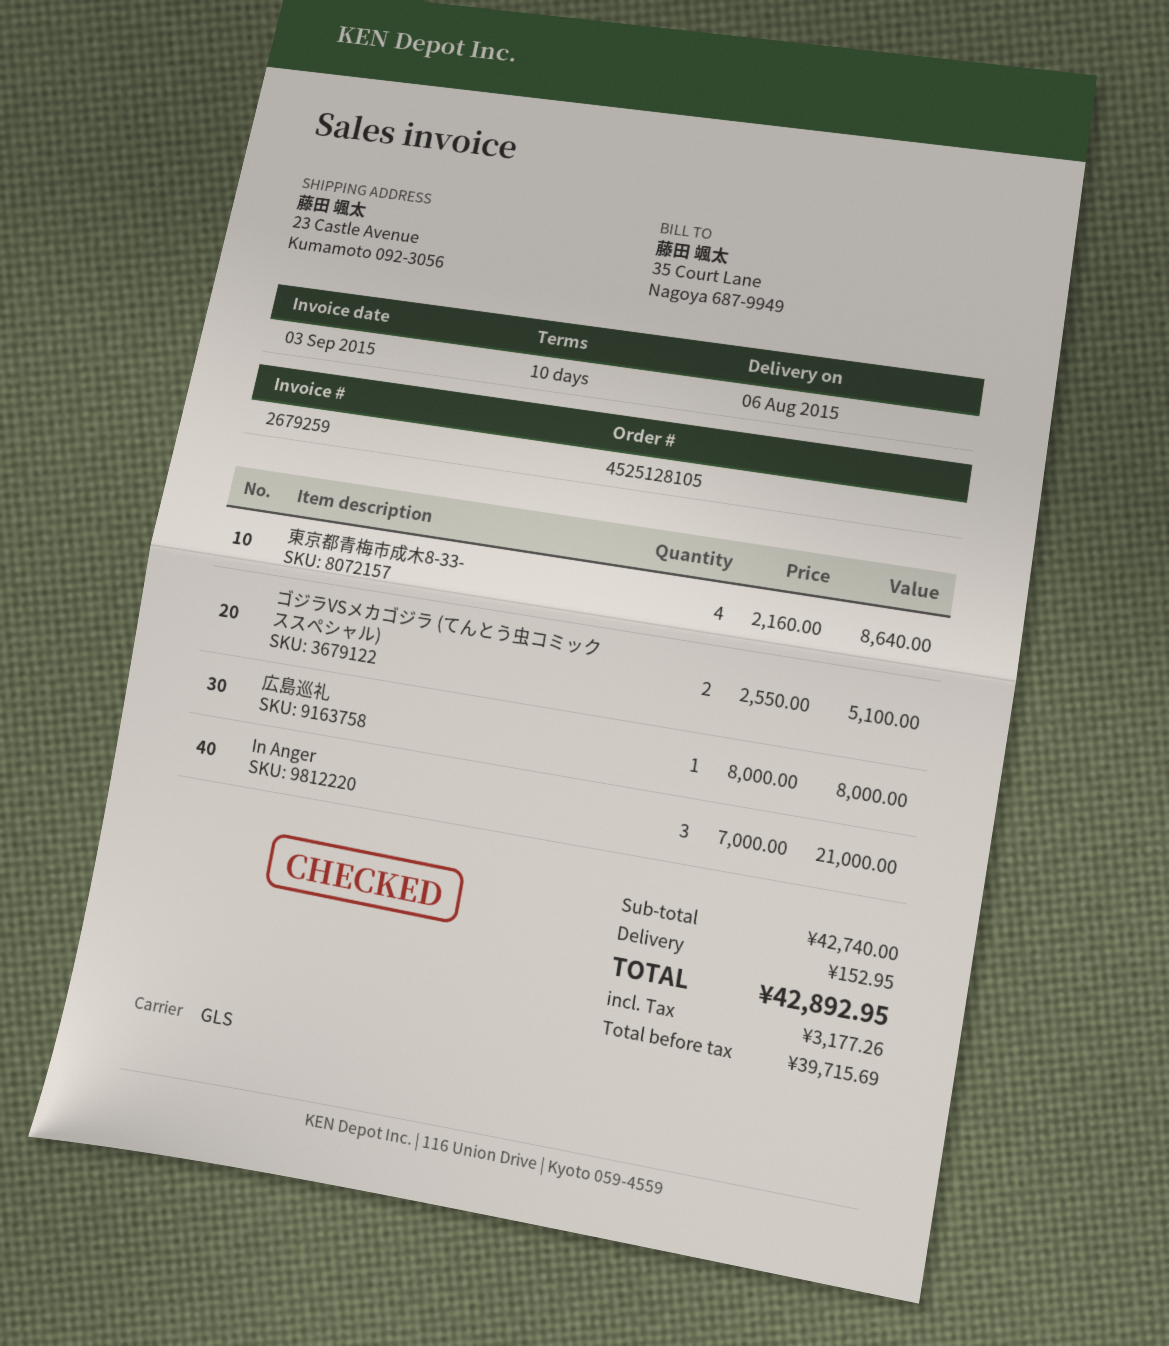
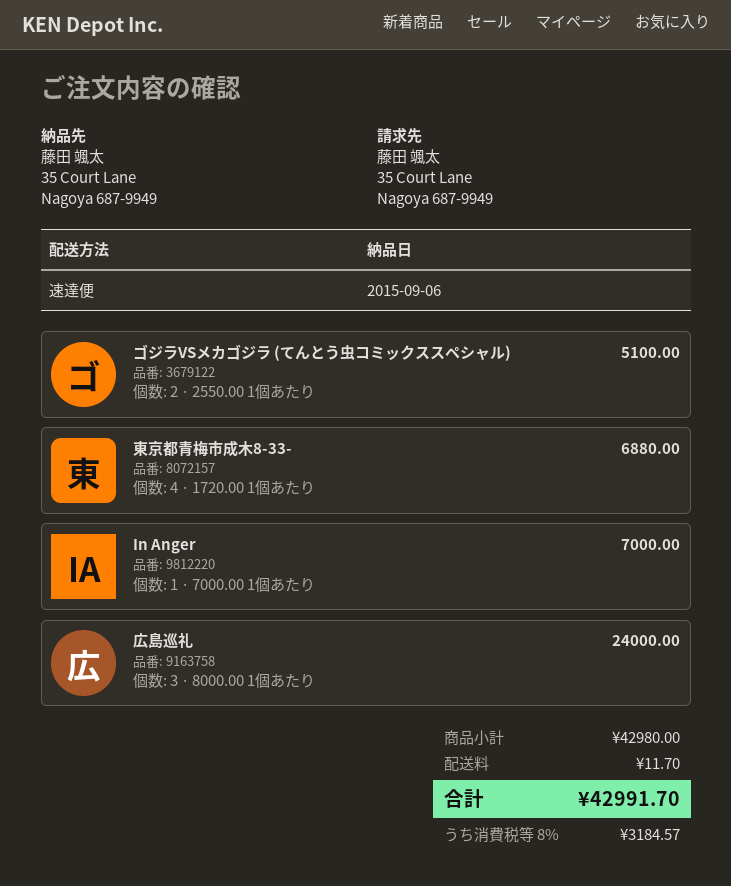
delivery date: 2015-08-06 -> 2015-09-06
shipping method: GLS -> express
ship to: 23 Castle Avenue, Kumamoto 092-3056 -> 35 Court Lane, Nagoya 687-9949
東京都青梅市成木8-33-: 4 x 2160.00 = 8640.00 -> 4 x 1720.00 = 6880.00
広島巡礼: 1 x 8000.00 = 8000.00 -> 3 x 8000.00 = 24000.00
In Anger: 3 x 7000.00 = 21000.00 -> 1 x 7000.00 = 7000.00
subtotal: 42740.00 -> 42980.00
shipping: 152.95 -> 11.70
tax: 3177.26 -> 3184.57
total: 42892.95 -> 42991.70

